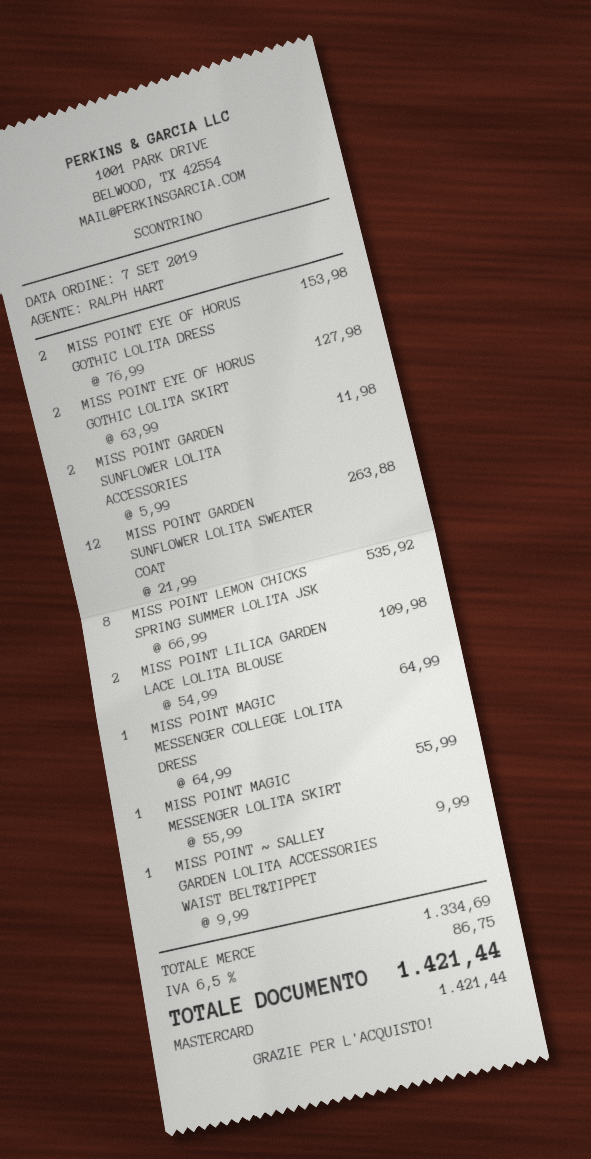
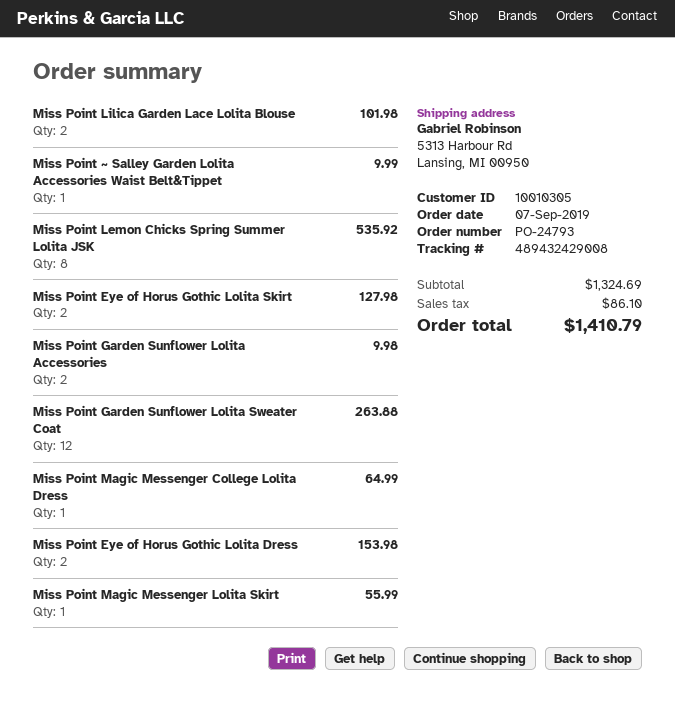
MISS POINT GARDEN SUNFLOWER LOLITA ACCESSORIES: 2 for 11.98 -> 2 for 9.98
MISS POINT LILICA GARDEN LACE LOLITA BLOUSE: 2 for 109.98 -> 2 for 101.98
subtotal: 1334.69 -> 1324.69
tax: 86.75 -> 86.10
total: 1421.44 -> 1410.79

